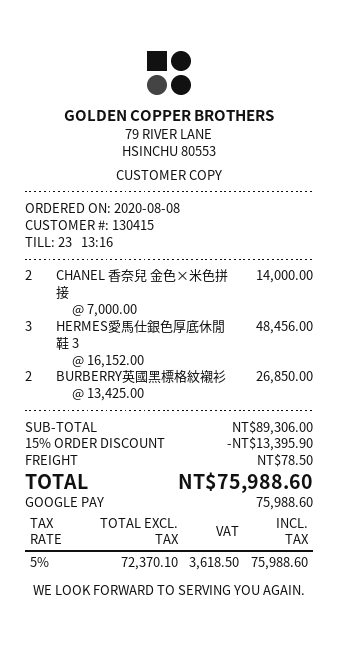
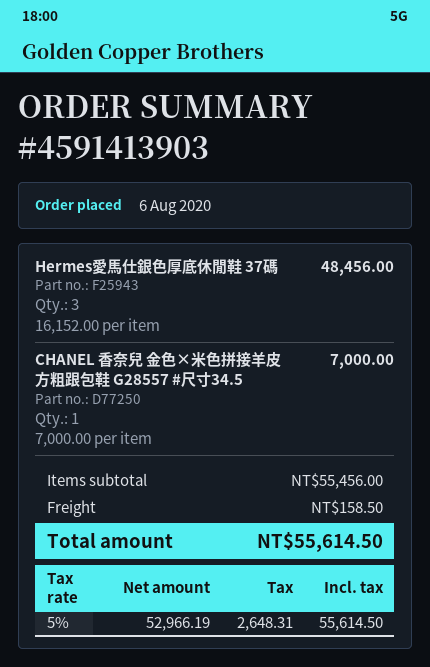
order date: 2020-08-08 -> 2020-08-06
CHANEL 香奈兒 金色×米色拼接: 2 x 7000.00 = 14000.00 -> 1 x 7000.00 = 7000.00
BURBERRY英國黑標格紋襯衫: 2 x 13425.00 = 26850.00 -> none
subtotal: 89306.00 -> 55456.00
discount: 15% = 13395.90 -> none
shipping: 78.50 -> 158.50
net: 72370.10 -> 52966.19
tax: 5% = 3618.50 -> 5% = 2648.31
total: 75988.60 -> 55614.50

